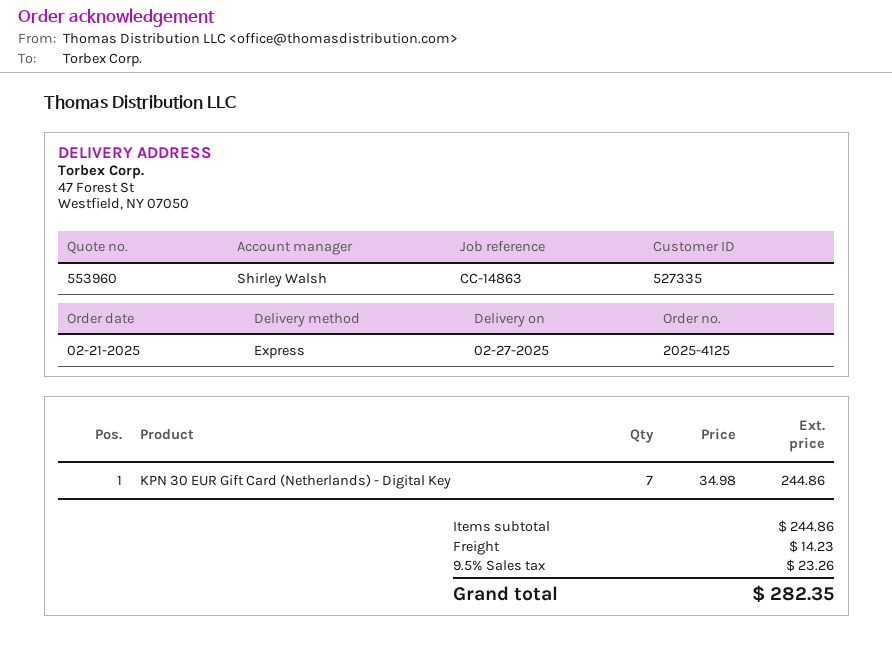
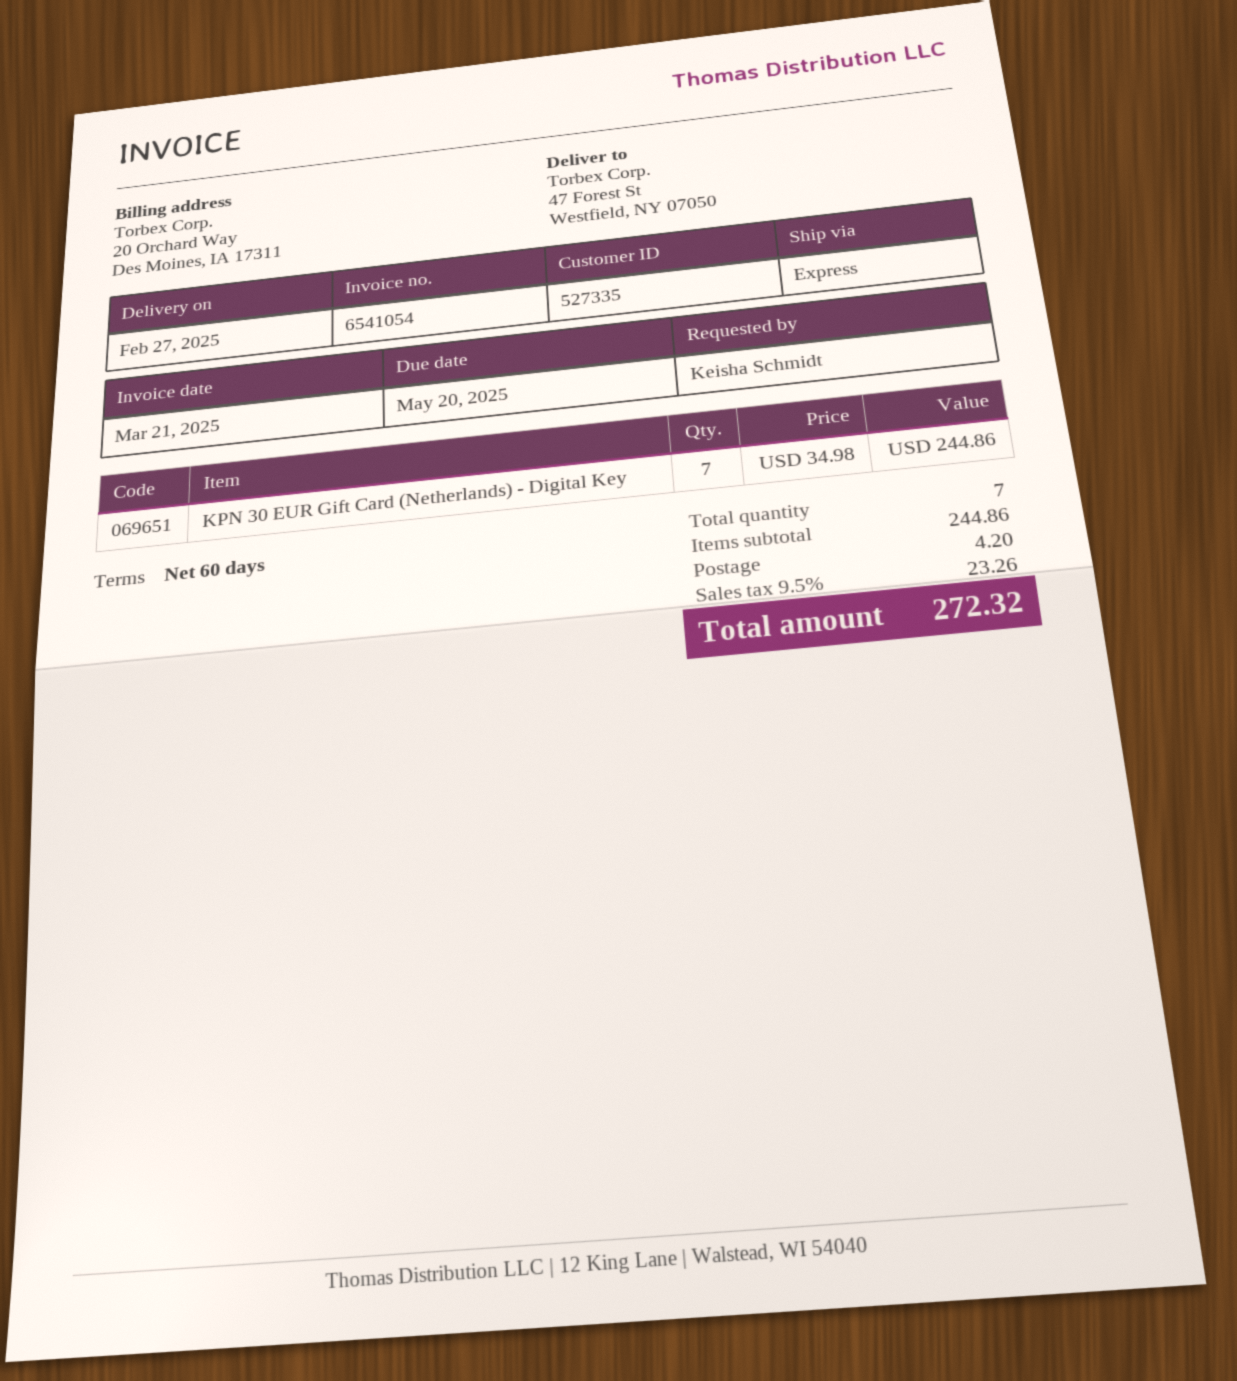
shipping: 14.23 -> 4.20
total: 282.35 -> 272.32

